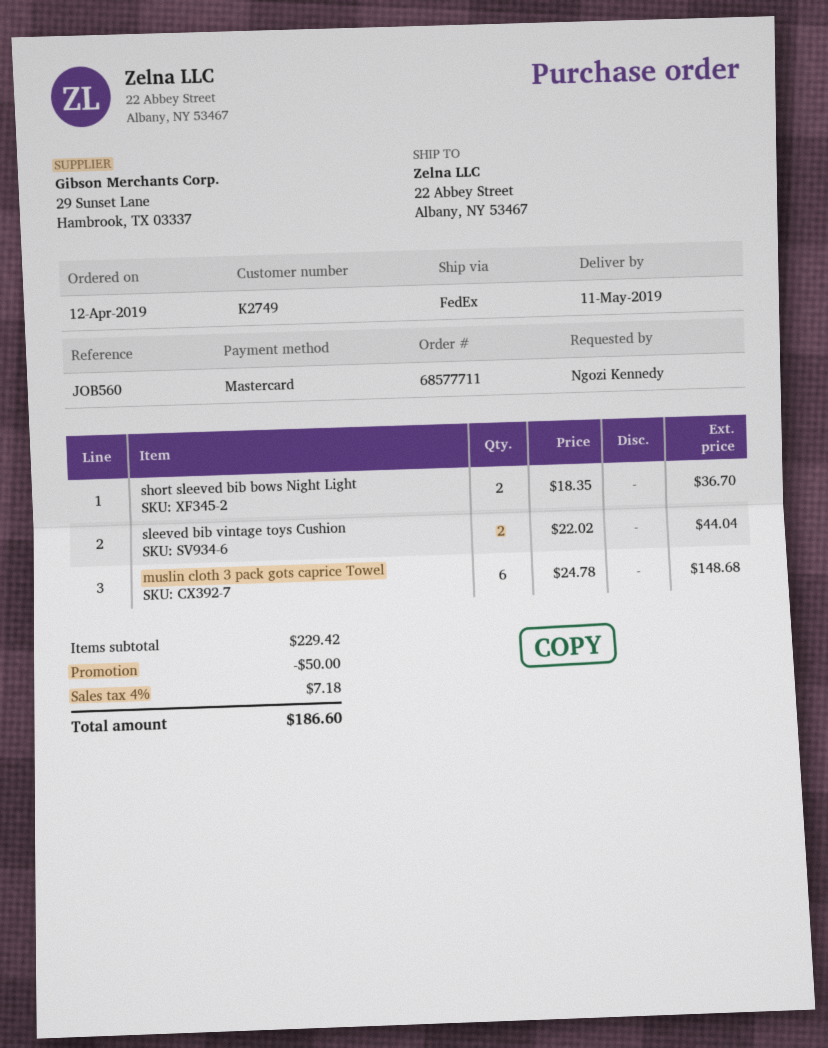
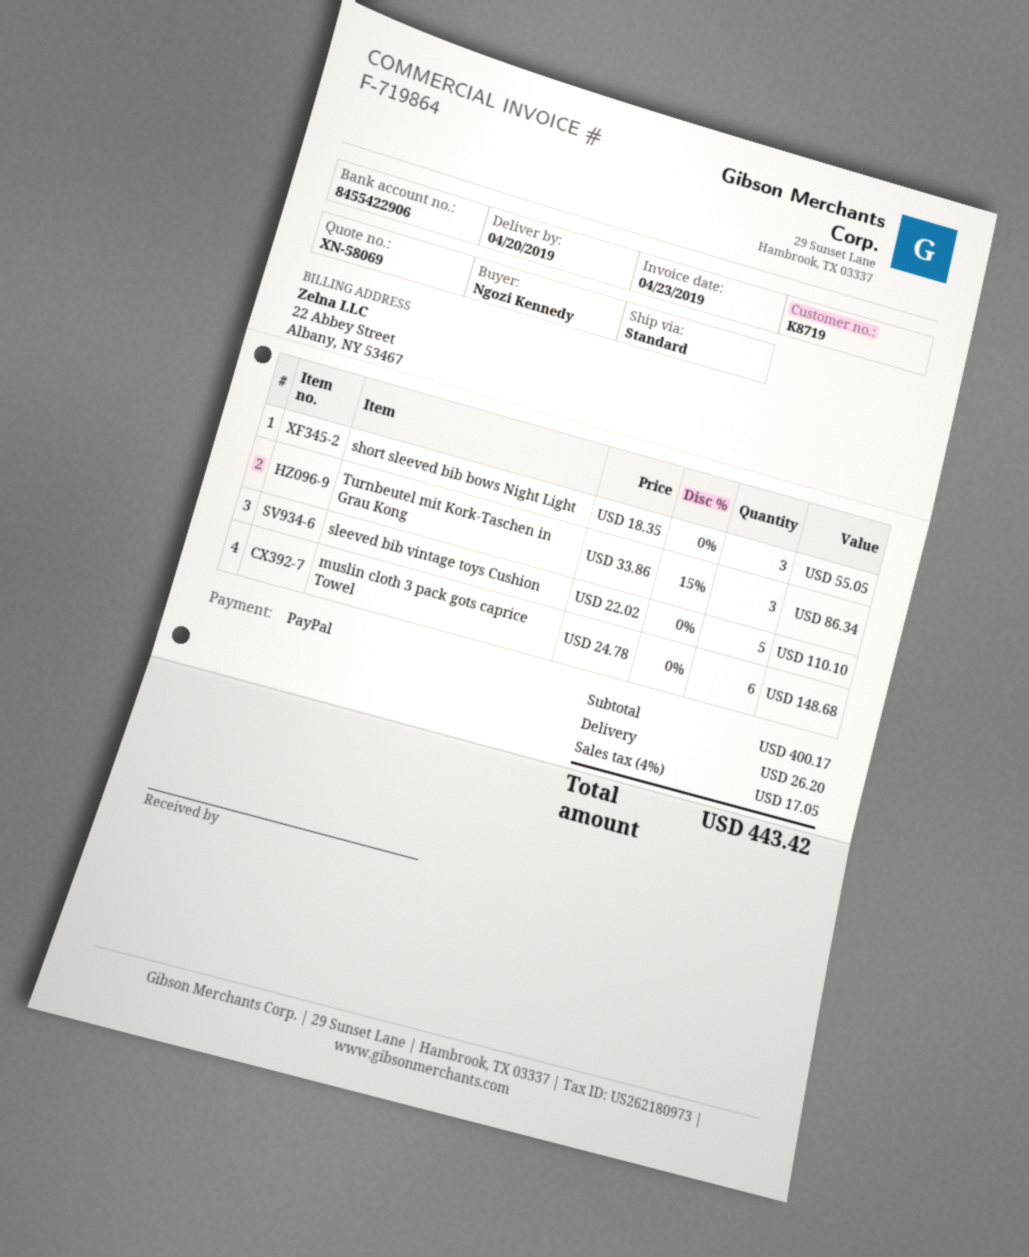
delivery date: 2019-05-11 -> 2019-04-20
customer number: K2749 -> K8719
payment method: Mastercard -> PayPal
shipping method: FedEx -> standard
short sleeved bib bows Night Light: 2 x 18.35 = 36.70 -> 3 x 18.35 = 55.05
sleeved bib vintage toys Cushion: 2 x 22.02 = 44.04 -> 5 x 22.02 = 110.10
Turnbeutel mit Kork-Taschen in Grau Kong: none -> 3 x 33.86 - 15% = 86.34
subtotal: 229.42 -> 400.17
discount: 50.00 -> none
shipping: none -> 26.20
tax: 4% = 7.18 -> 4% = 17.05
total: 186.60 -> 443.42

